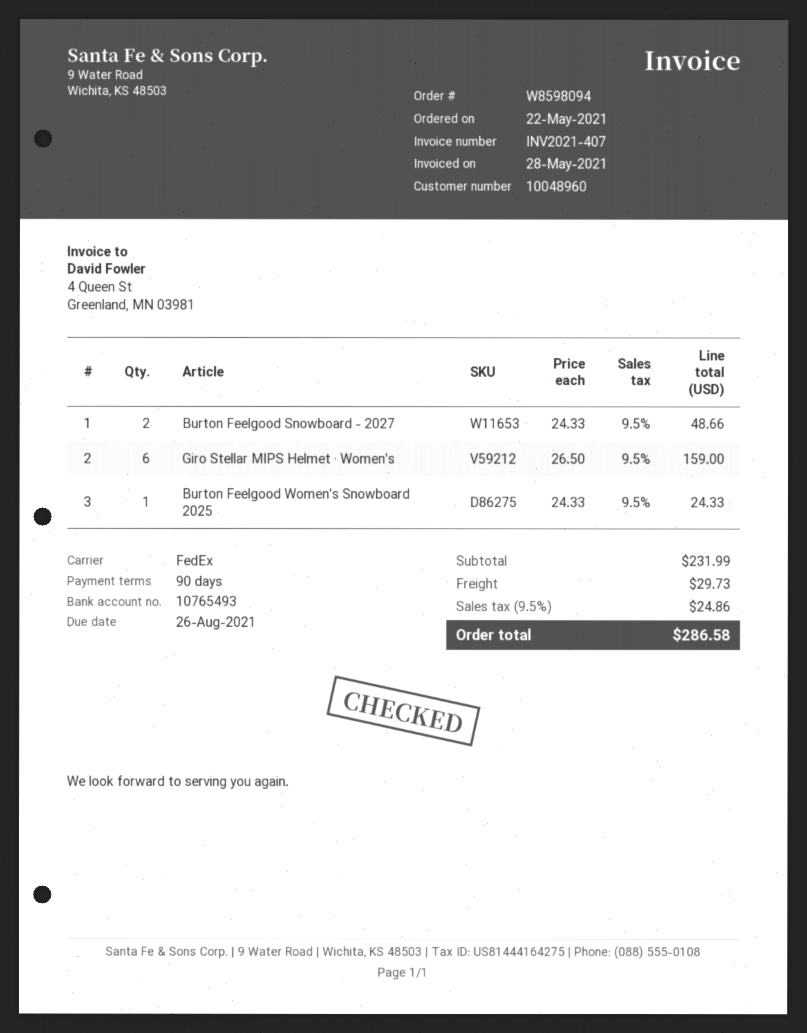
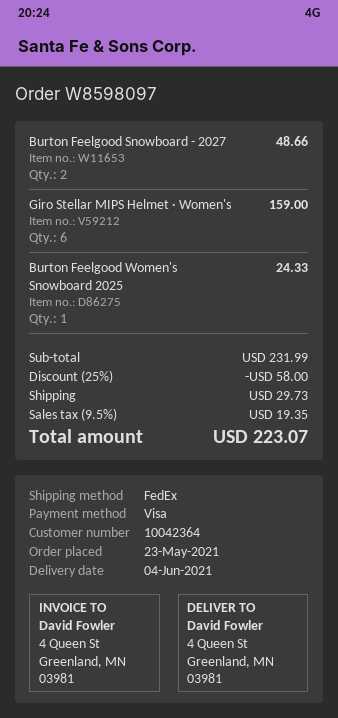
order number: W8598094 -> W8598097
order date: 2021-05-22 -> 2021-05-23
customer number: 10048960 -> 10042364
discount: none -> 25% = 58.00
tax: 9.5% = 24.86 -> 9.5% = 19.35
total: 286.58 -> 223.07

